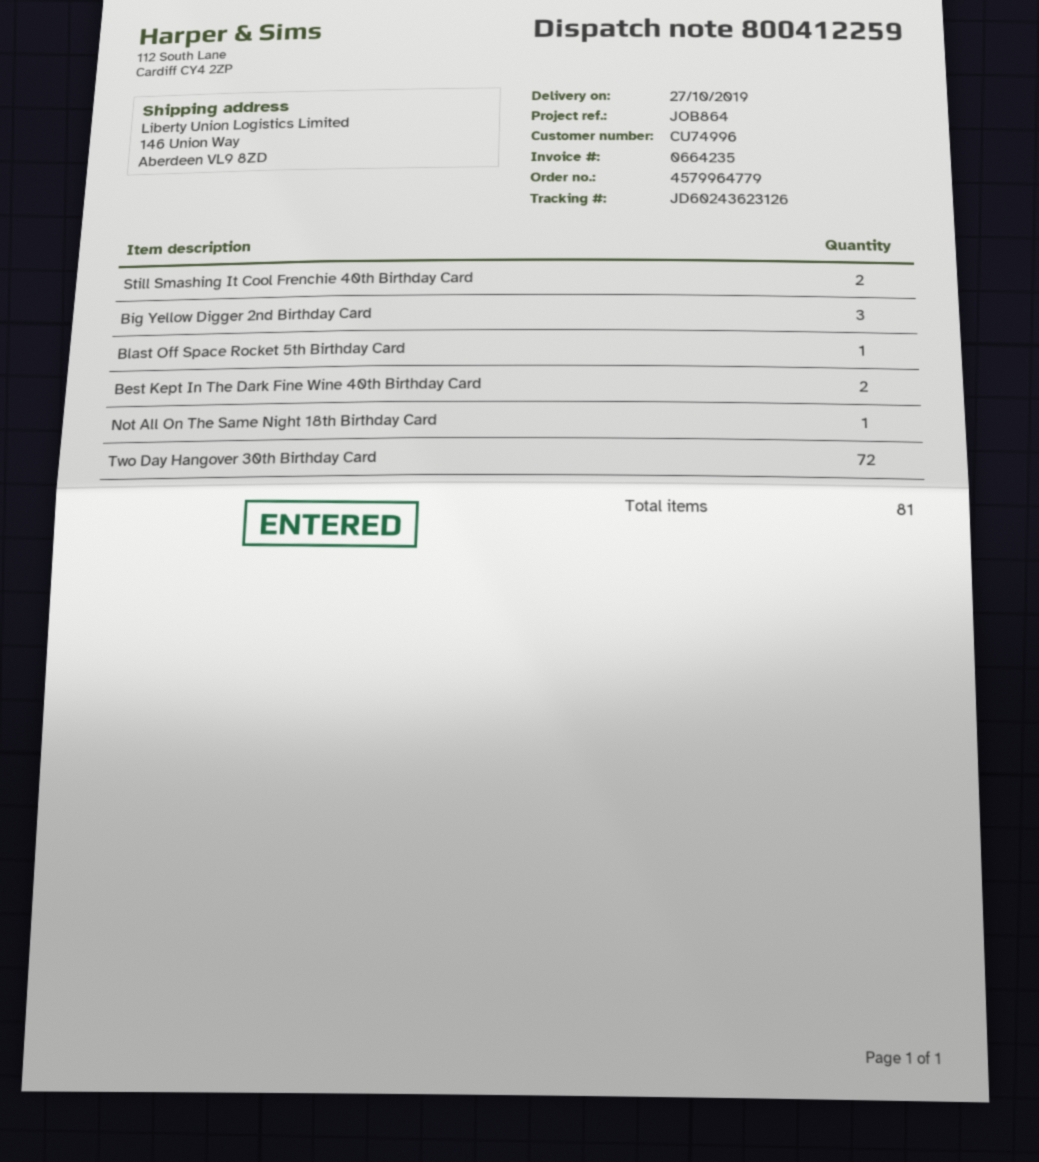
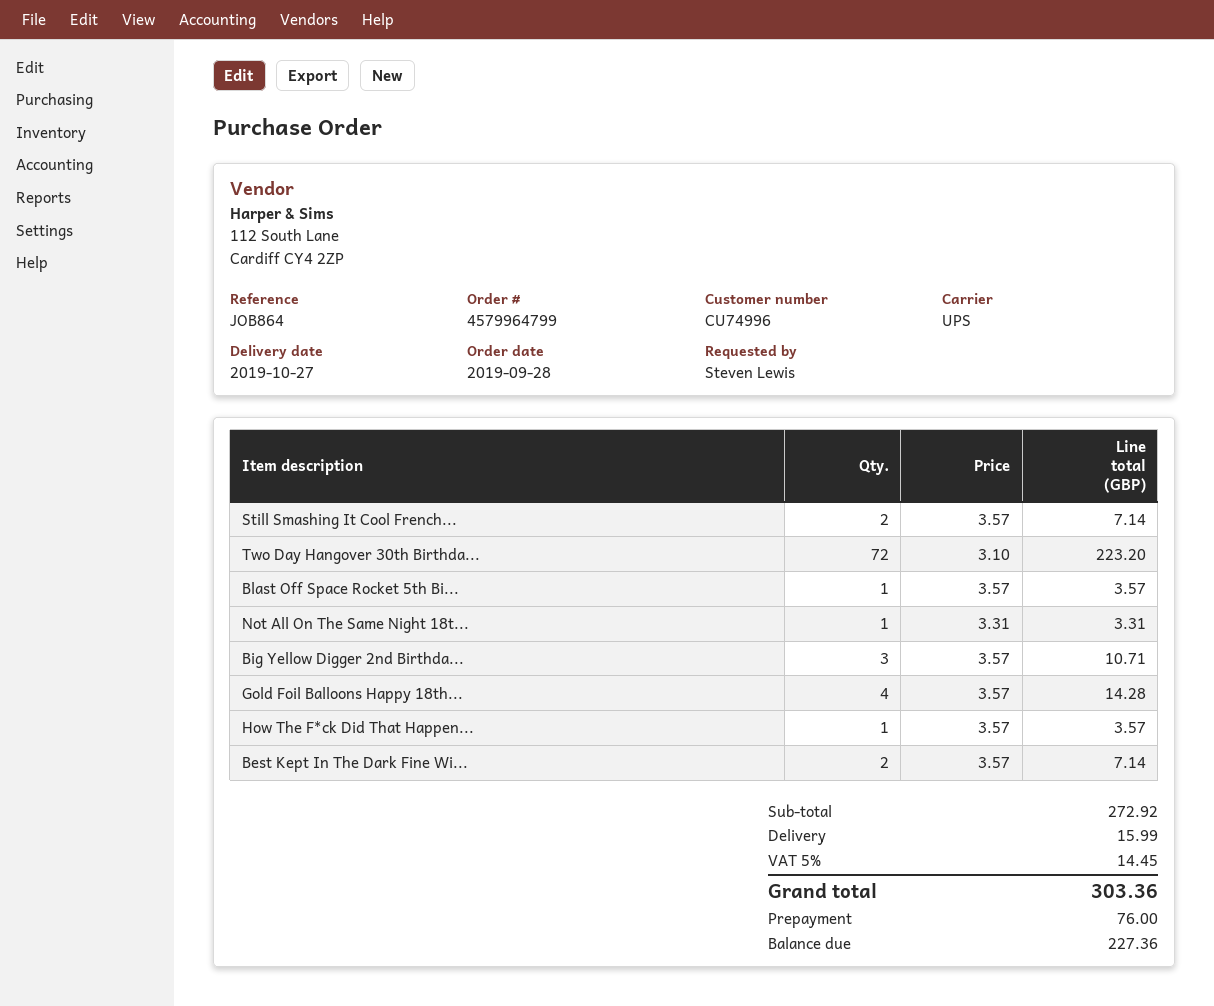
order number: 4579964779 -> 4579964799
Gold Foil Balloons Happy 18th...: none -> 4
How The F*ck Did That Happen...: none -> 1

